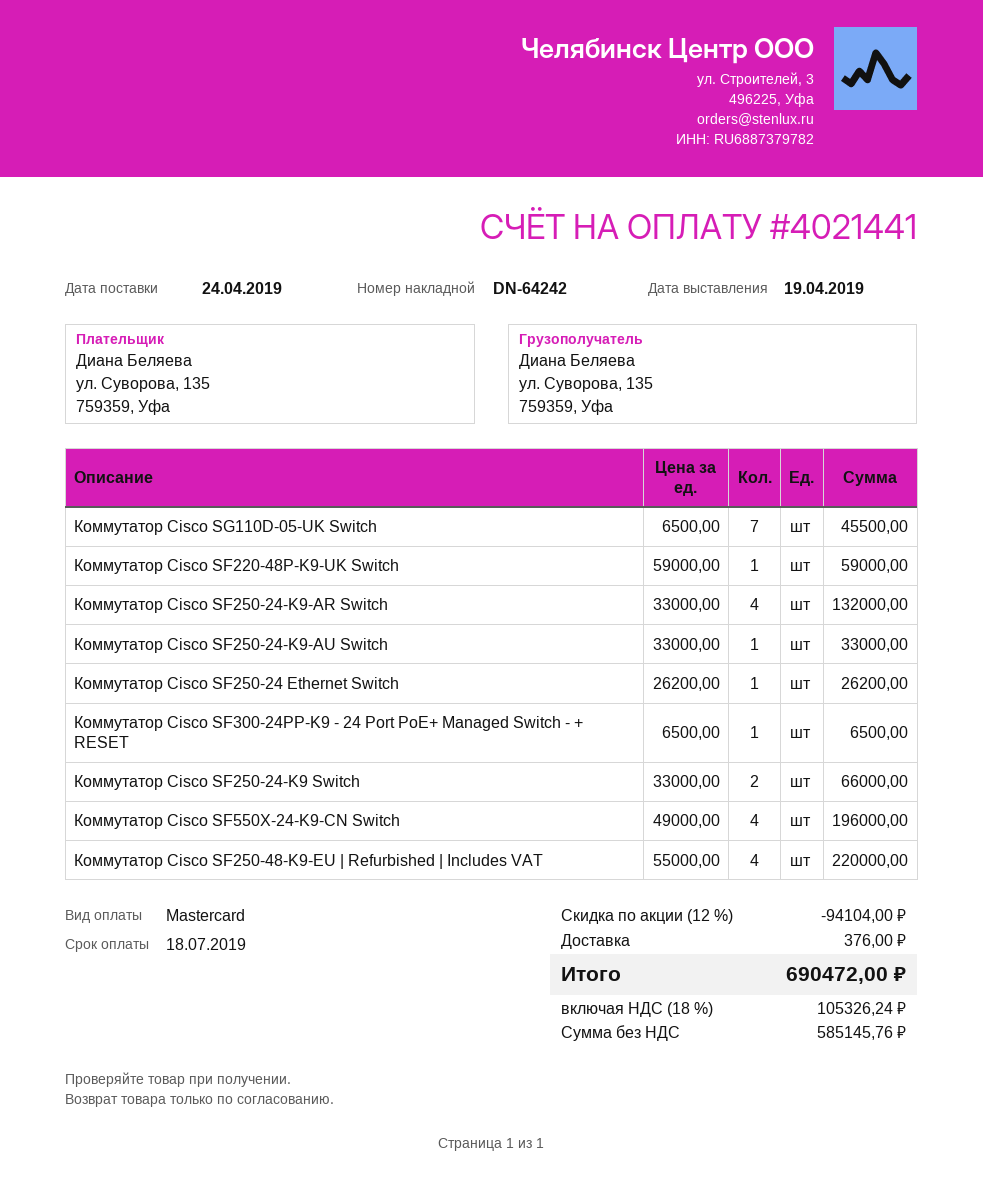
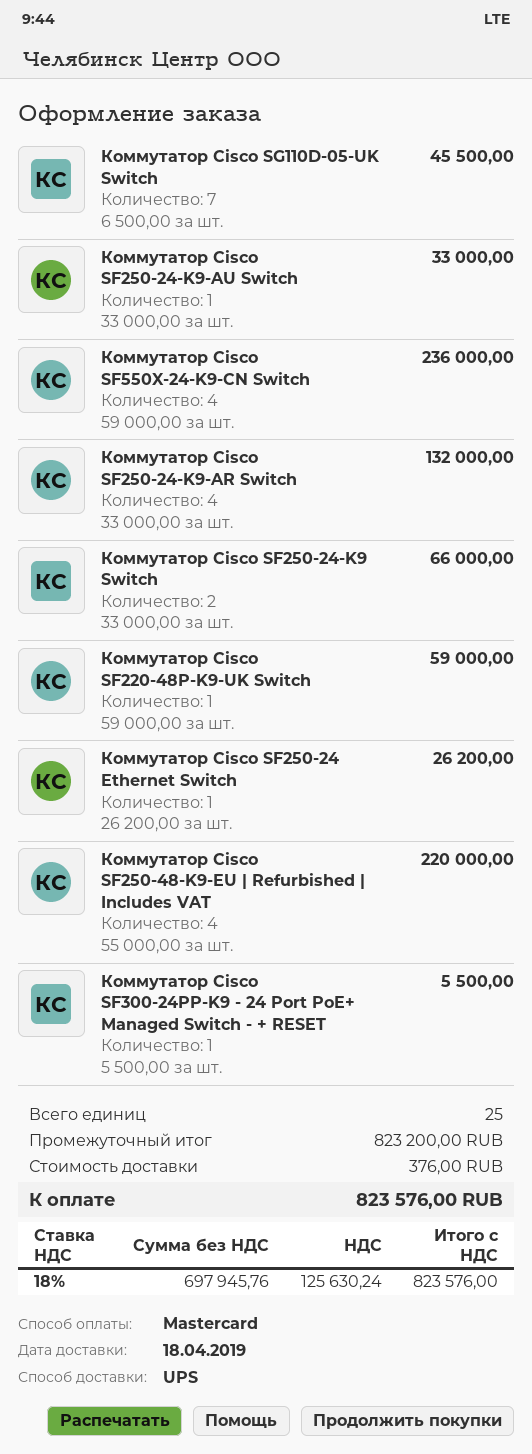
delivery date: 2019-04-24 -> 2019-04-18
Коммутатор Cisco SF300-24PP-K9 - 24 Port PoE+ Managed Switch - + RESET: 1 x 6500.00 = 6500.00 -> 1 x 5500.00 = 5500.00
Коммутатор Cisco SF550X-24-K9-CN Switch: 4 x 49000.00 = 196000.00 -> 4 x 59000.00 = 236000.00
discount: 12% = 94104.00 -> none
net: 585145.76 -> 697945.76
tax: 18% = 105326.24 -> 18% = 125630.24
total: 690472.00 -> 823576.00

